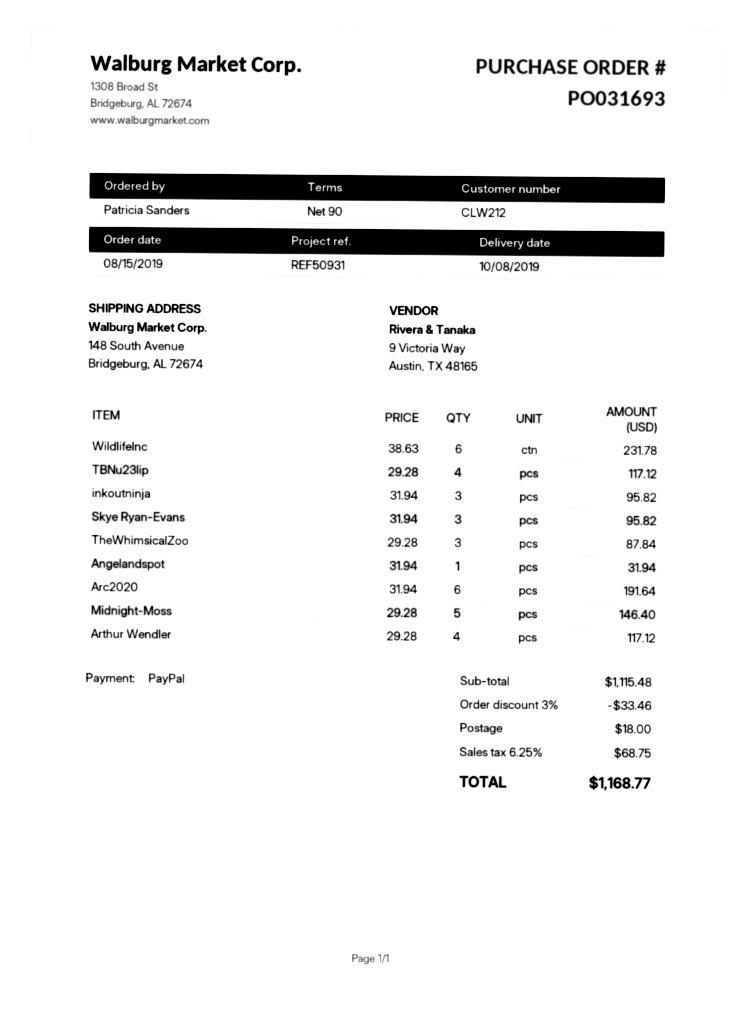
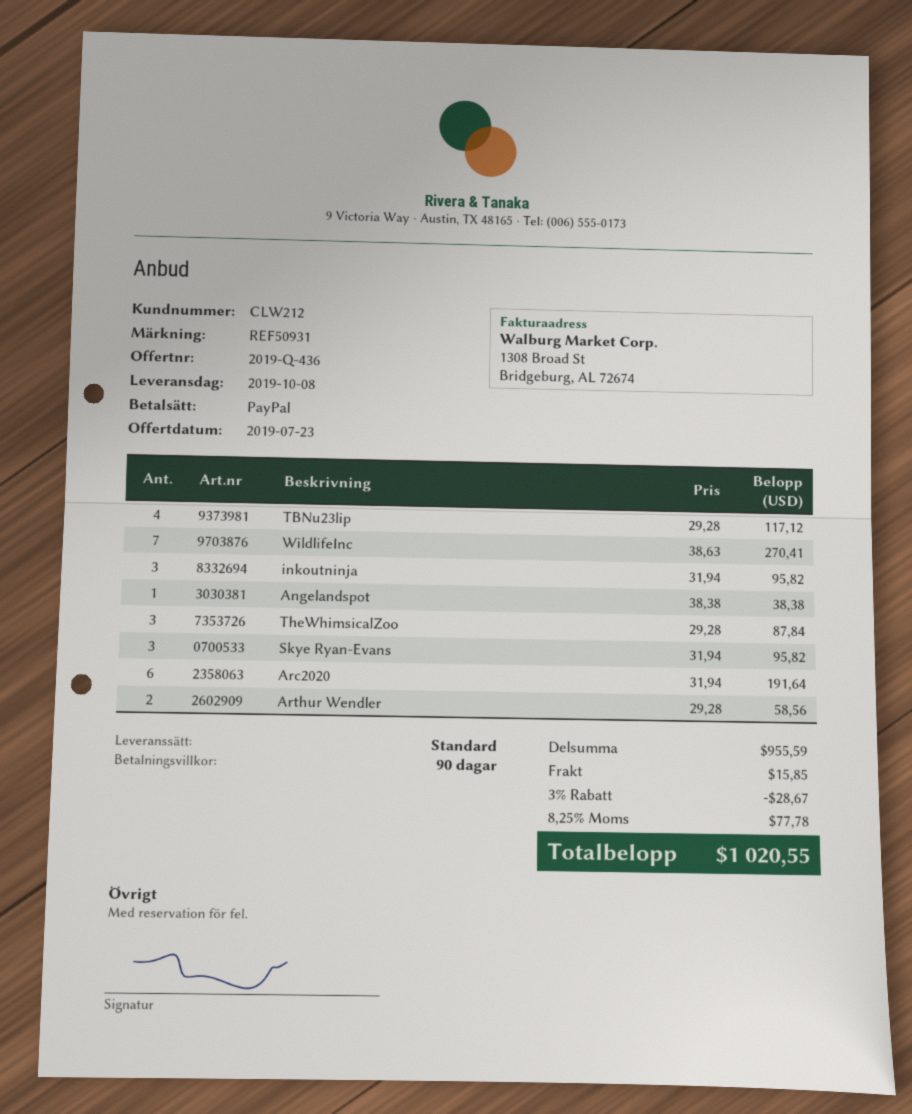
WildlifeInc: 6 x 38.63 = 231.78 -> 7 x 38.63 = 270.41
Angelandspot: 1 x 31.94 = 31.94 -> 1 x 38.38 = 38.38
Midnight-Moss: 5 x 29.28 = 146.40 -> none
Arthur Wendler: 4 x 29.28 = 117.12 -> 2 x 29.28 = 58.56
subtotal: 1115.48 -> 955.59
discount: 3% = 33.46 -> 3% = 28.67
shipping: 18.00 -> 15.85
tax: 6.25% = 68.75 -> 8.25% = 77.78
total: 1168.77 -> 1020.55

